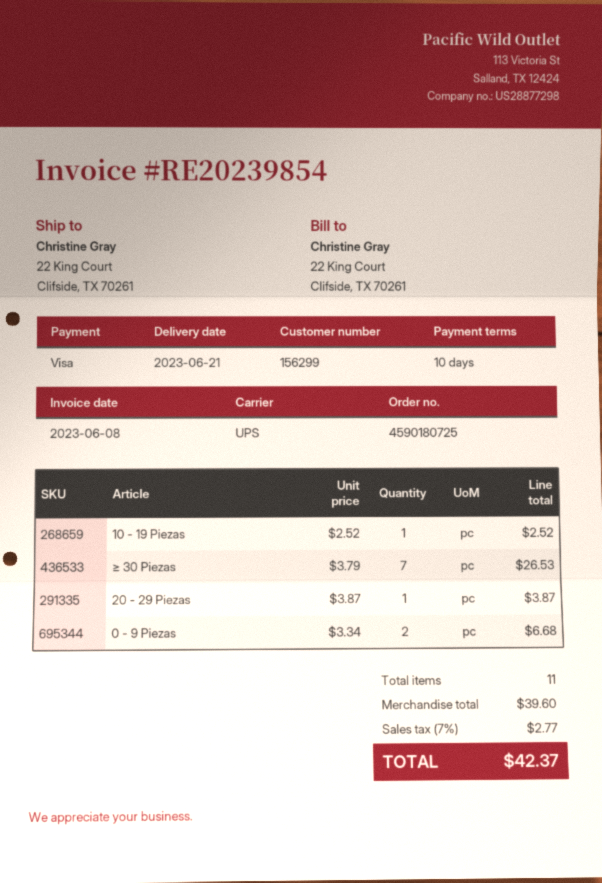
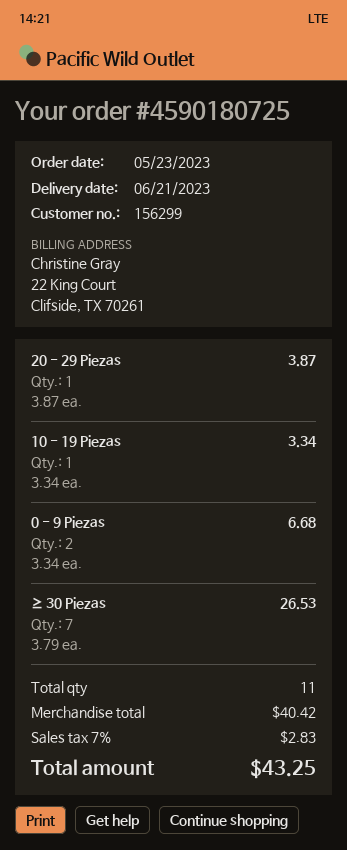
10 - 19 Piezas: 1 x 2.52 = 2.52 -> 1 x 3.34 = 3.34
subtotal: 39.60 -> 40.42
tax: 7% = 2.77 -> 7% = 2.83
total: 42.37 -> 43.25

